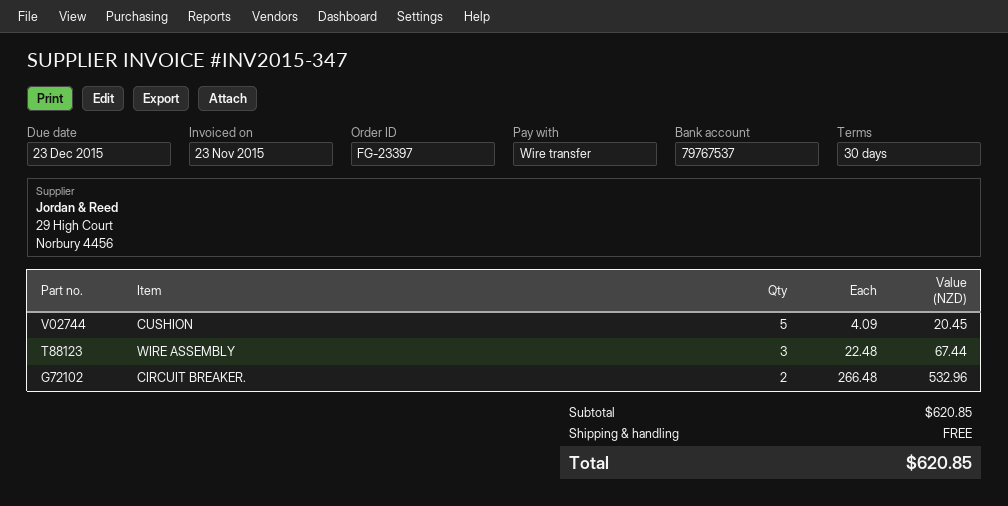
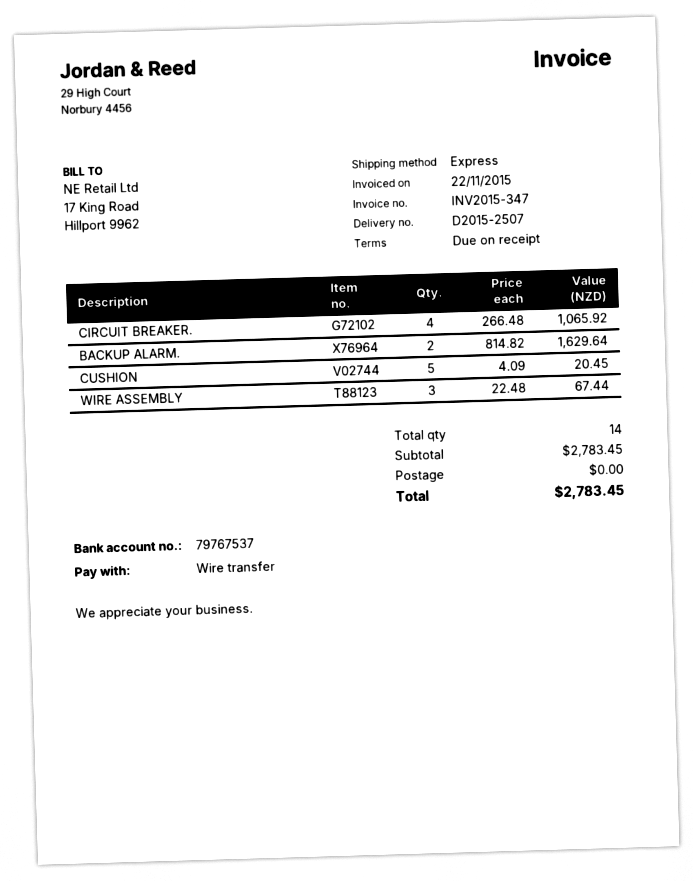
invoice date: 2015-11-23 -> 2015-11-22
payment terms: 30 days -> on receipt
CIRCUIT BREAKER.: 2 x 266.48 = 532.96 -> 4 x 266.48 = 1065.92
BACKUP ALARM.: none -> 2 x 814.82 = 1629.64
subtotal: 620.85 -> 2783.45
total: 620.85 -> 2783.45

